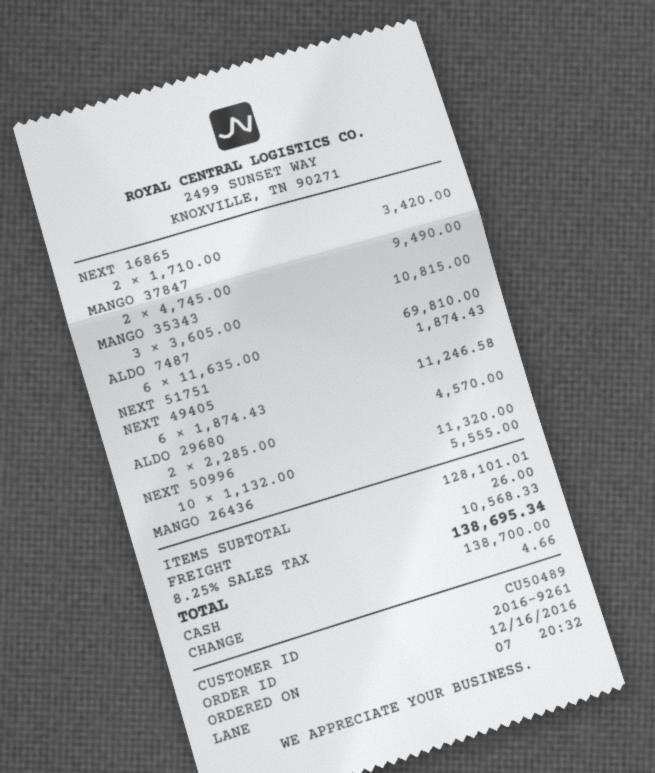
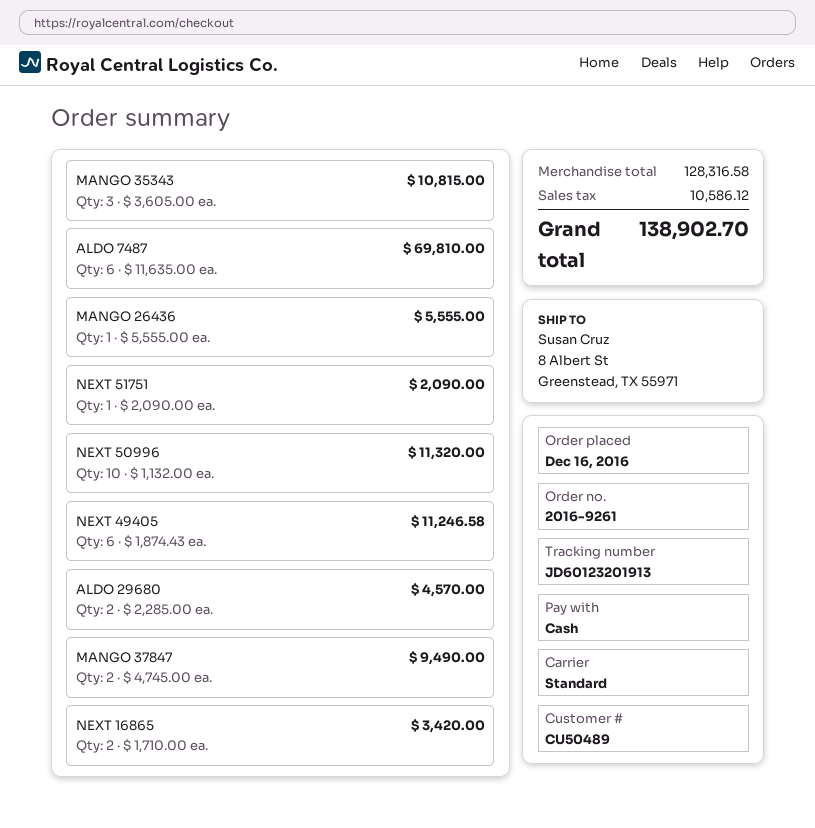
NEXT 51751: 1 x 1874.43 = 1874.43 -> 1 x 2090.00 = 2090.00
subtotal: 128101.01 -> 128316.58
shipping: 26.00 -> none
tax: 10568.33 -> 10586.12
total: 138695.34 -> 138902.70

